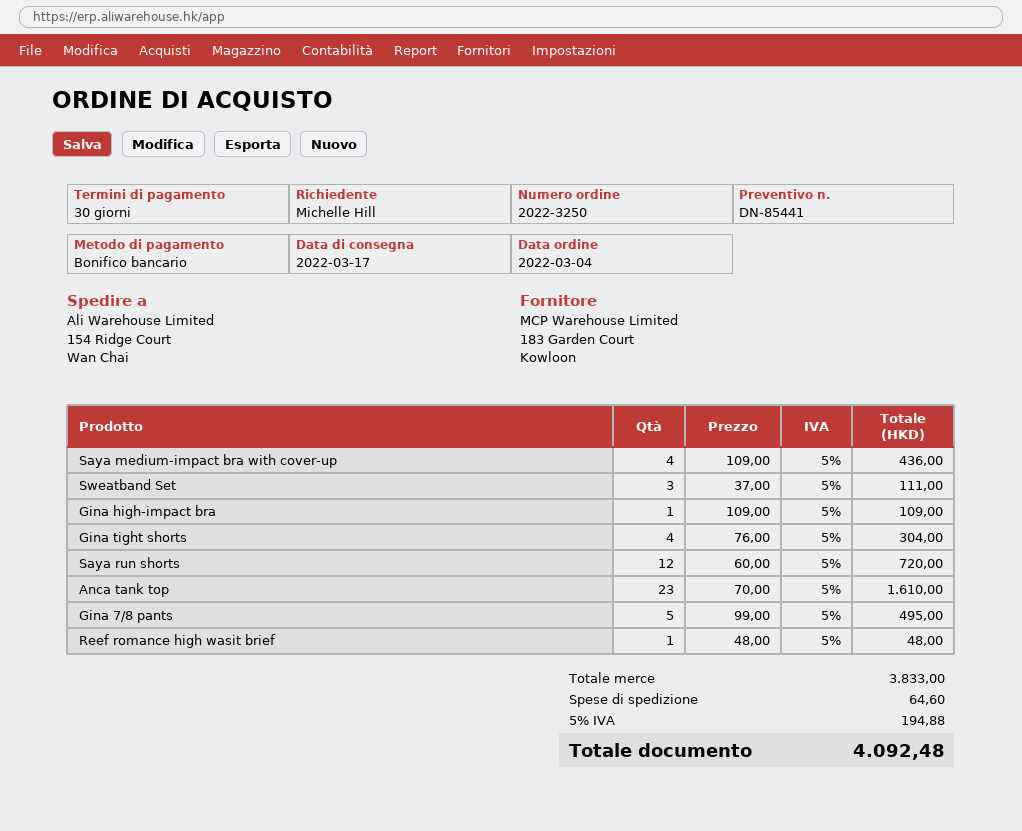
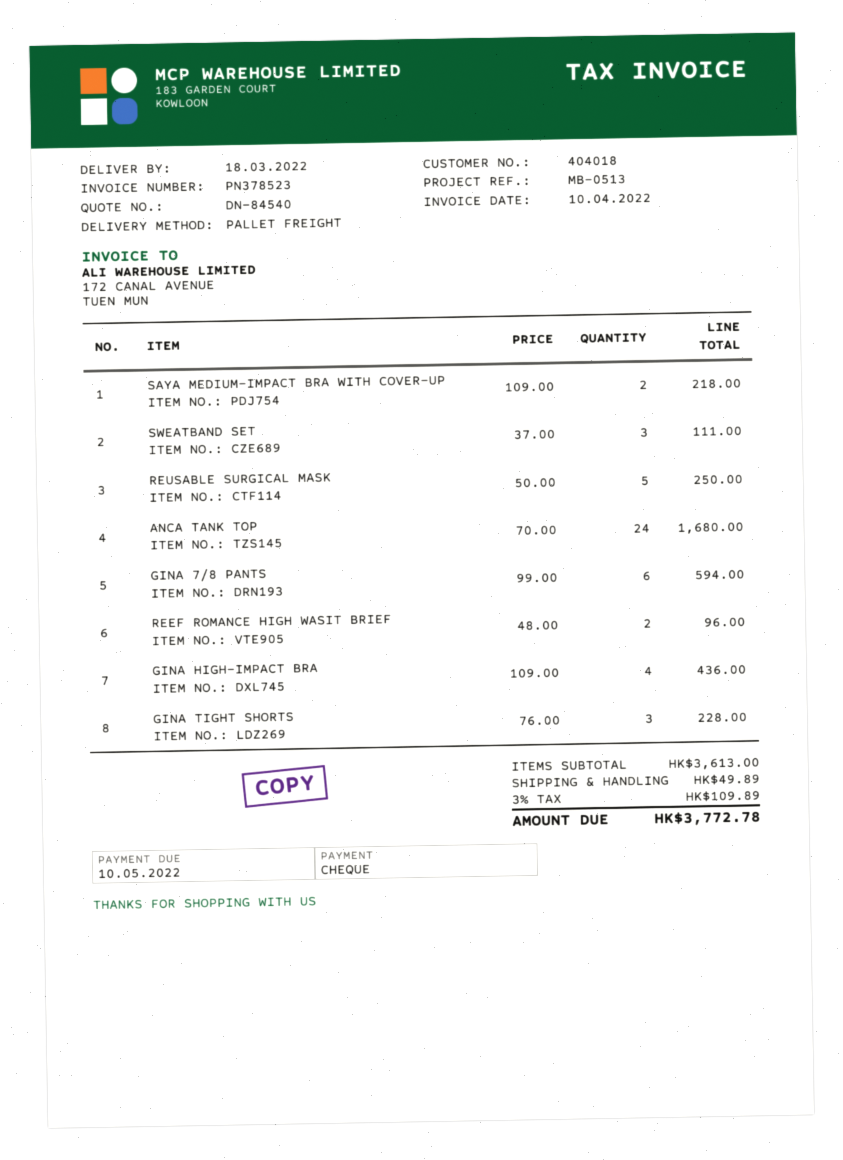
quote number: DN-85441 -> DN-84540
delivery date: 2022-03-17 -> 2022-03-18
payment method: bank transfer -> cheque
Saya medium-impact bra with cover-up: 4 x 109.00 = 436.00 -> 2 x 109.00 = 218.00
Gina high-impact bra: 1 x 109.00 = 109.00 -> 4 x 109.00 = 436.00
Gina tight shorts: 4 x 76.00 = 304.00 -> 3 x 76.00 = 228.00
Saya run shorts: 12 x 60.00 = 720.00 -> none
Anca tank top: 23 x 70.00 = 1610.00 -> 24 x 70.00 = 1680.00
Gina 7/8 pants: 5 x 99.00 = 495.00 -> 6 x 99.00 = 594.00
Reef romance high wasit brief: 1 x 48.00 = 48.00 -> 2 x 48.00 = 96.00
REUSABLE SURGICAL MASK: none -> 5 x 50.00 = 250.00
subtotal: 3833.00 -> 3613.00
shipping: 64.60 -> 49.89
tax: 5% = 194.88 -> 3% = 109.89
total: 4092.48 -> 3772.78

